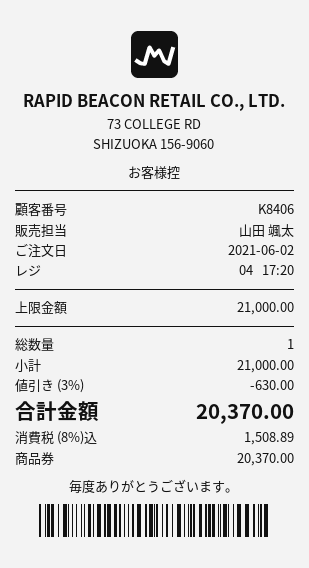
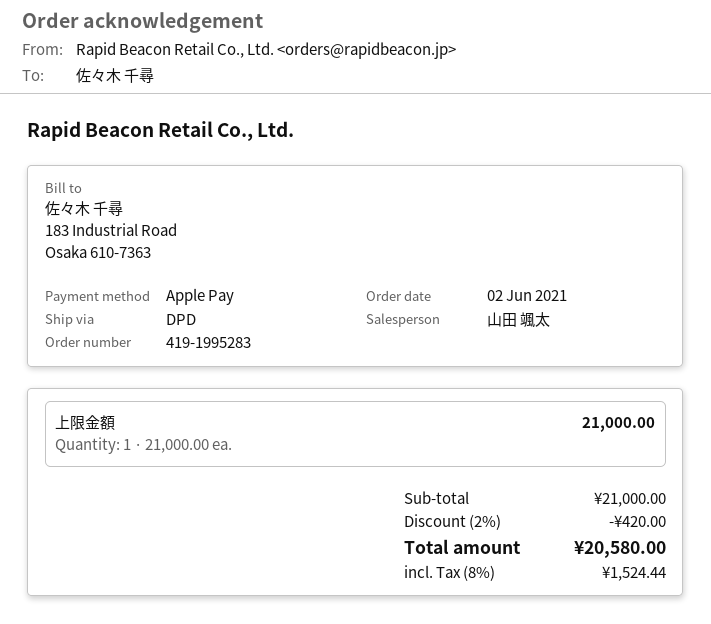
payment method: gift card -> Apple Pay
discount: 3% = 630.00 -> 2% = 420.00
tax: 8% = 1508.89 -> 8% = 1524.44
total: 20370.00 -> 20580.00

